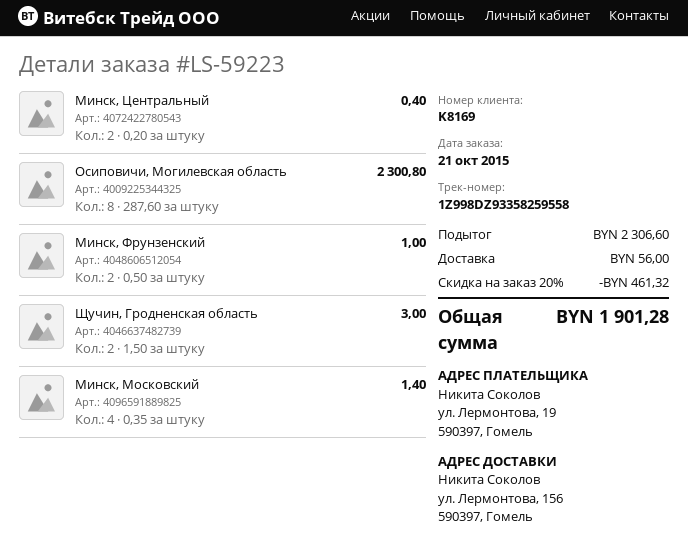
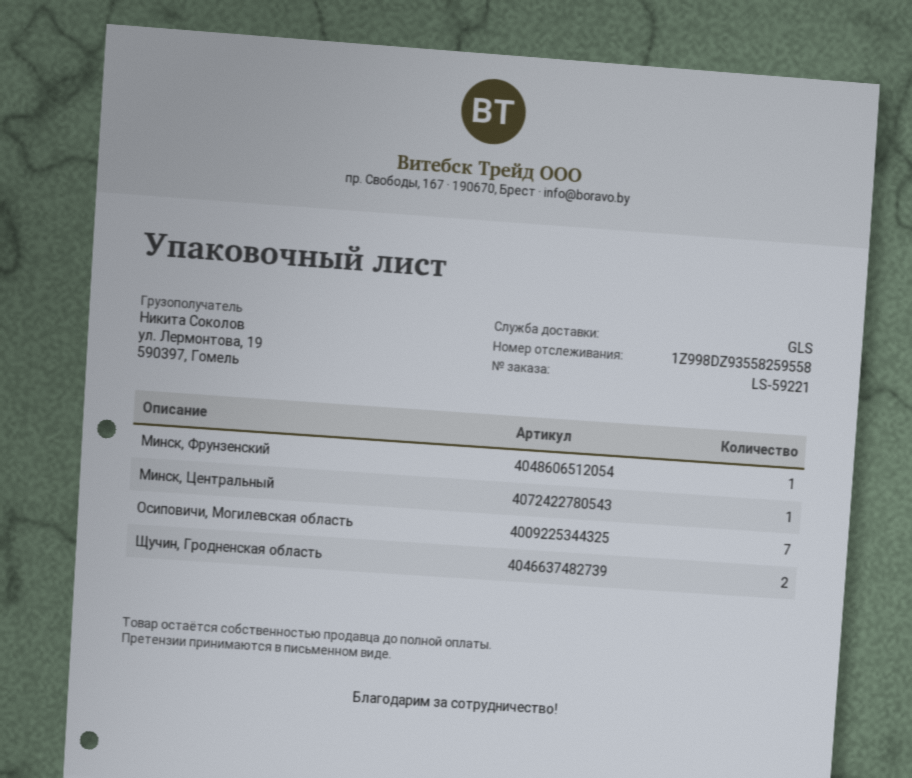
order number: LS-59223 -> LS-59221
tracking number: 1Z998DZ93358259558 -> 1Z998DZ93558259558
ship to: ул. Лермонтова, 156, 590397, Гомель -> ул. Лермонтова, 19, 590397, Гомель
Минск, Центральный: 2 -> 1
Осиповичи, Могилевская область: 8 -> 7
Минск, Фрунзенский: 2 -> 1
Минск, Московский: 4 -> none

